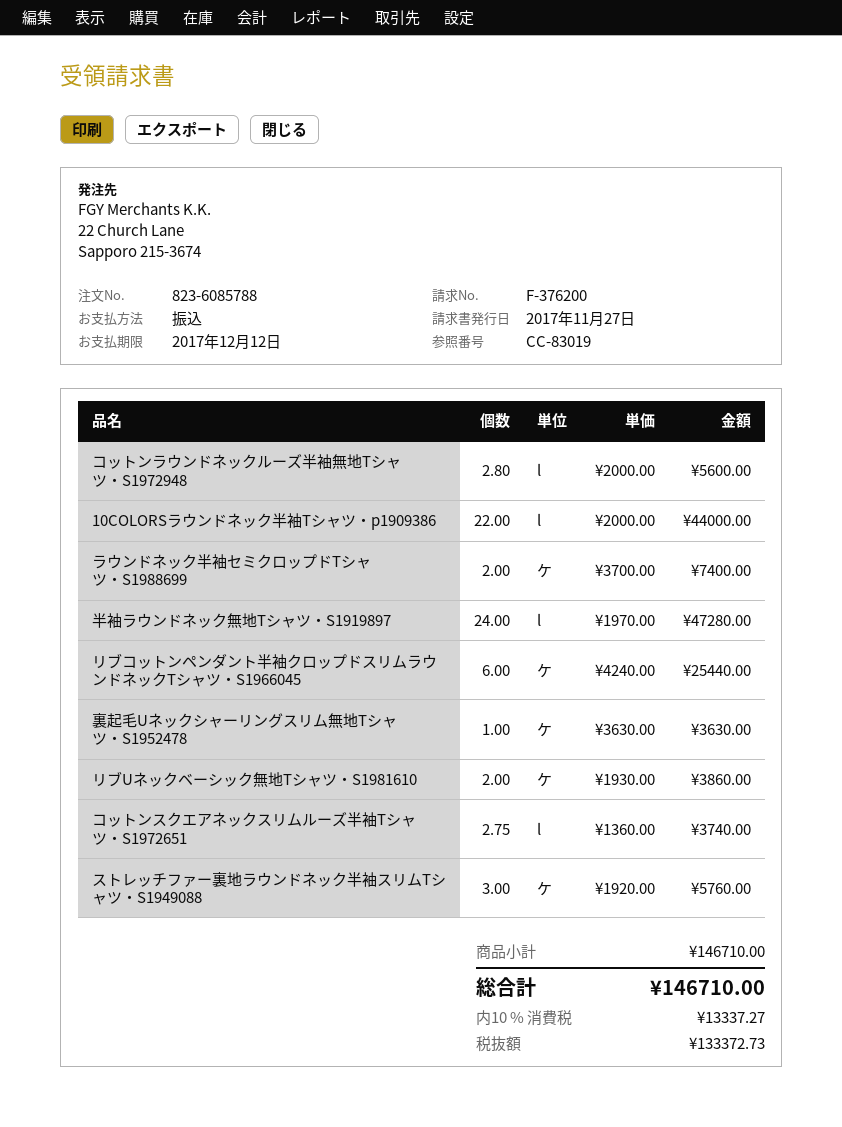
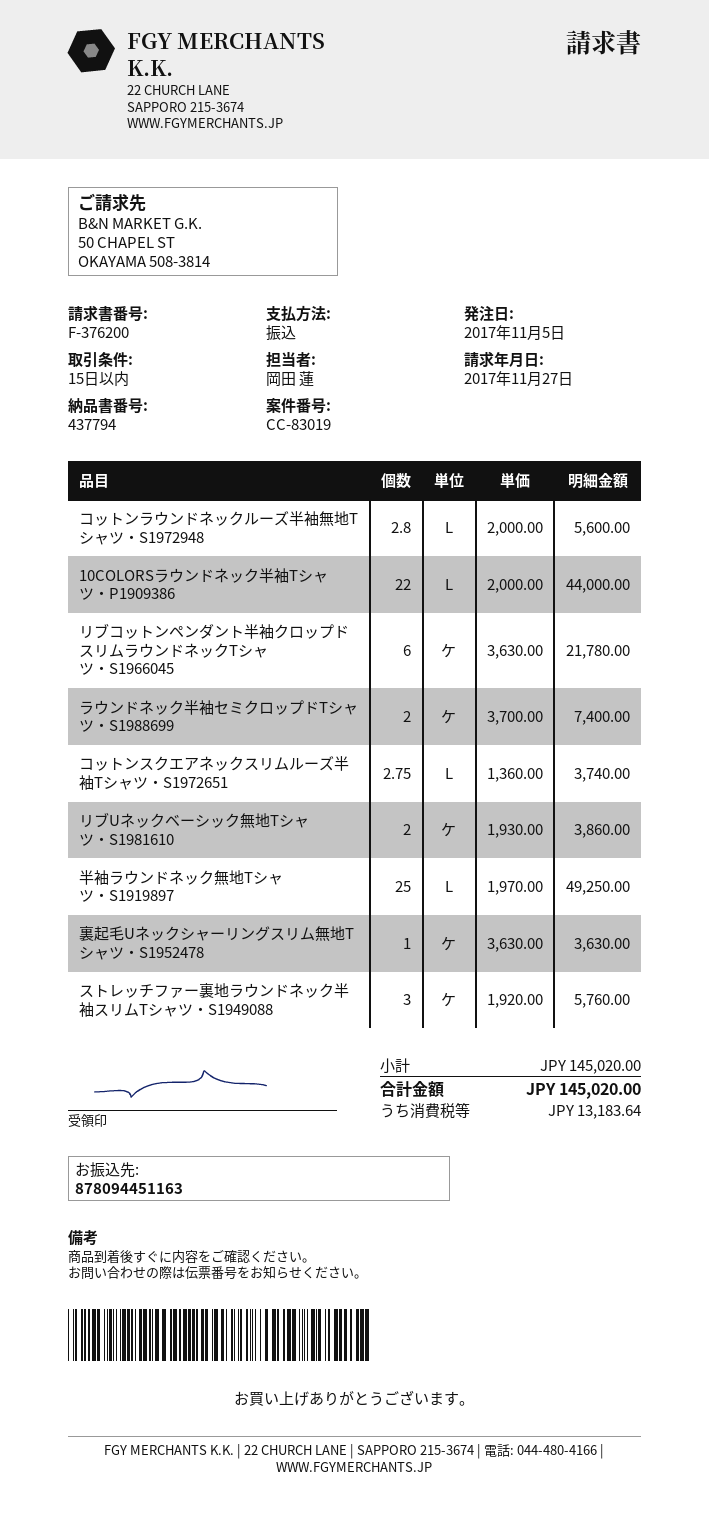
半袖ラウンドネック無地Tシャツ・S1919897: 24 x 1970.00 = 47280.00 -> 25 x 1970.00 = 49250.00
リブコットンペンダント半袖クロップドスリムラウンドネックTシャツ・S1966045: 6 x 4240.00 = 25440.00 -> 6 x 3630.00 = 21780.00
subtotal: 146710.00 -> 145020.00
tax: 13337.27 -> 13183.64
total: 146710.00 -> 145020.00

